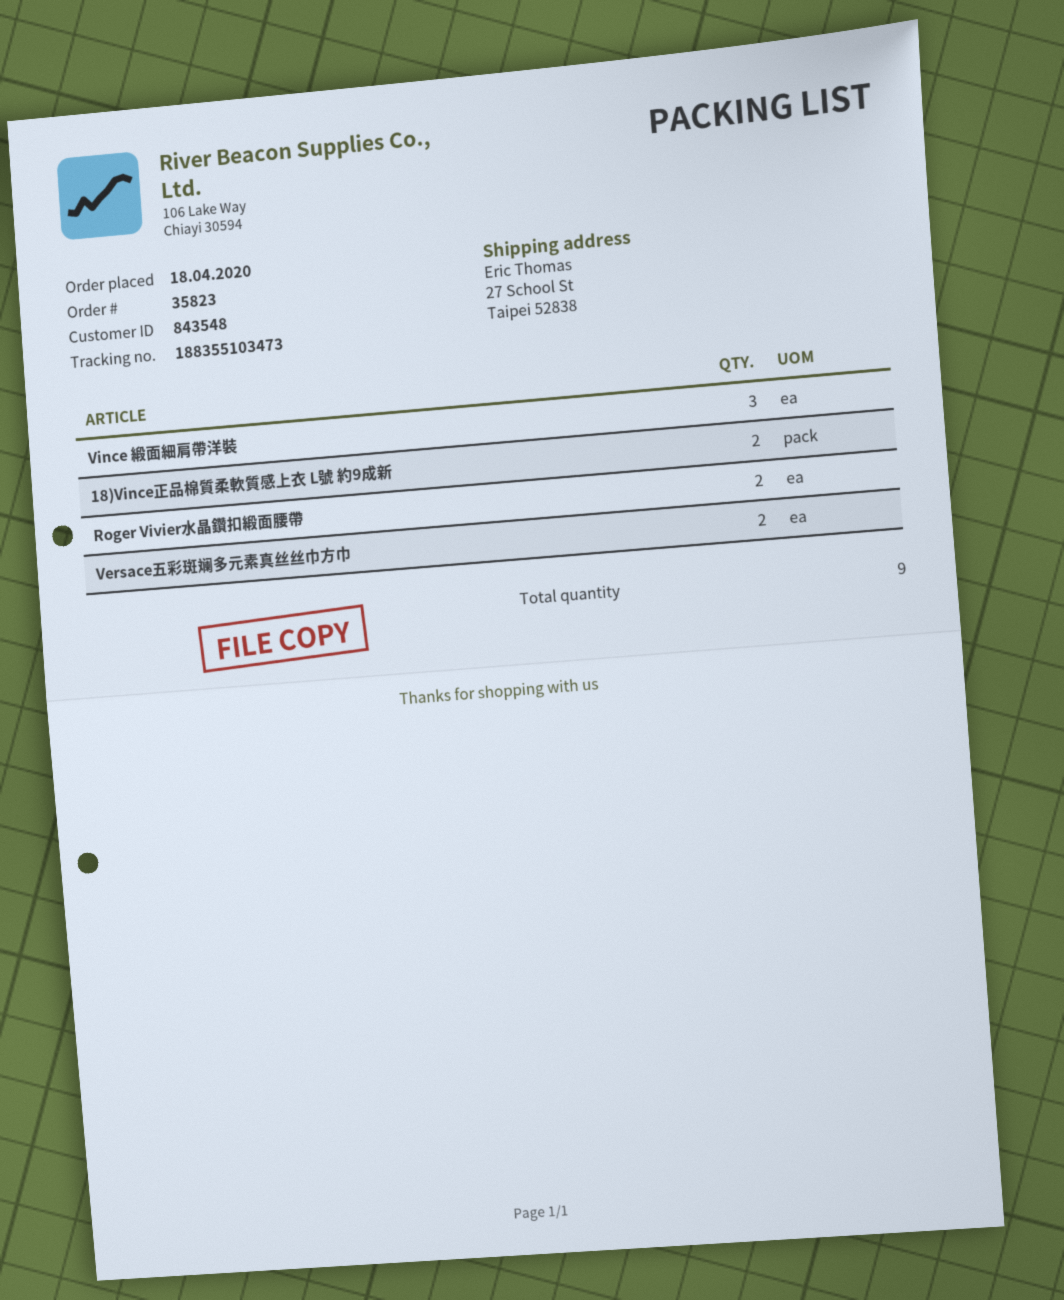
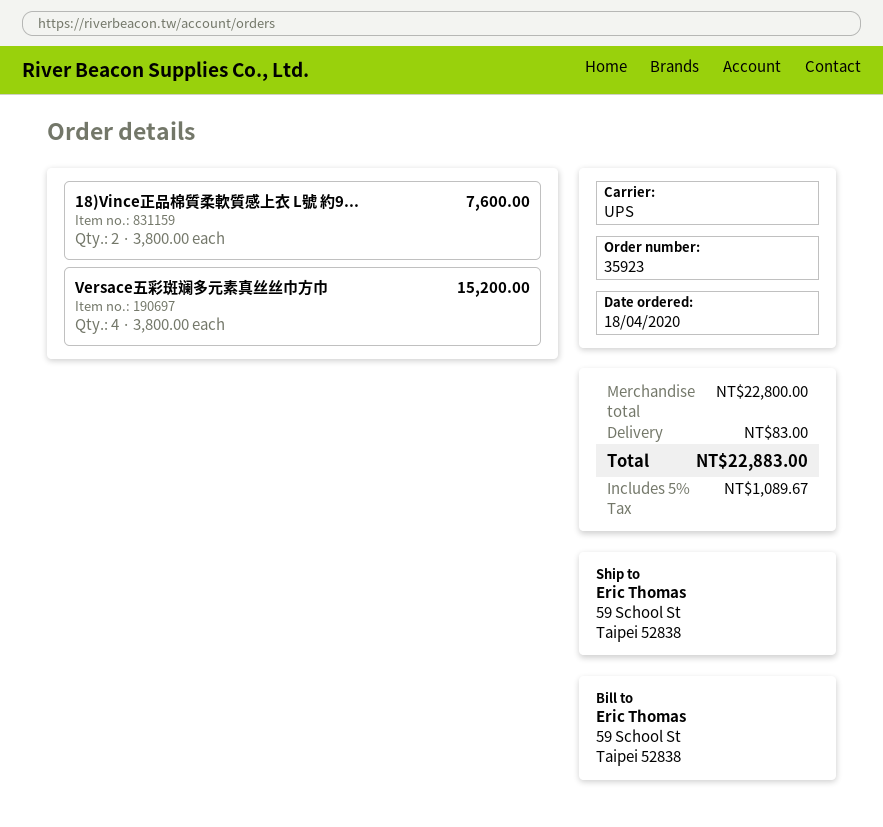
order number: 35823 -> 35923
ship to: 27 School St, Taipei 52838 -> 59 School St, Taipei 52838
Vince 緞面細肩帶洋裝: 3 -> none
Roger Vivier水晶鑽扣緞面腰帶: 2 -> none
Versace五彩斑斓多元素真丝丝巾方巾: 2 -> 4

